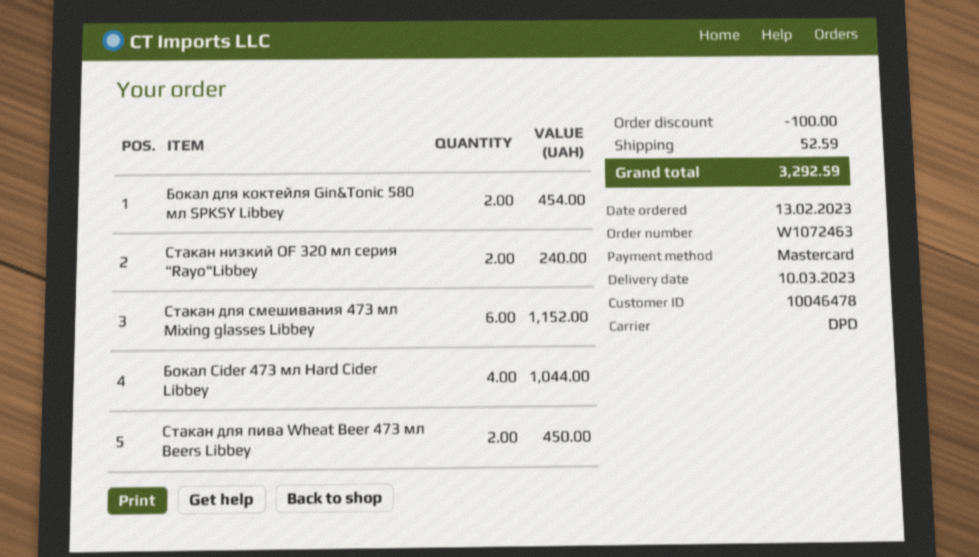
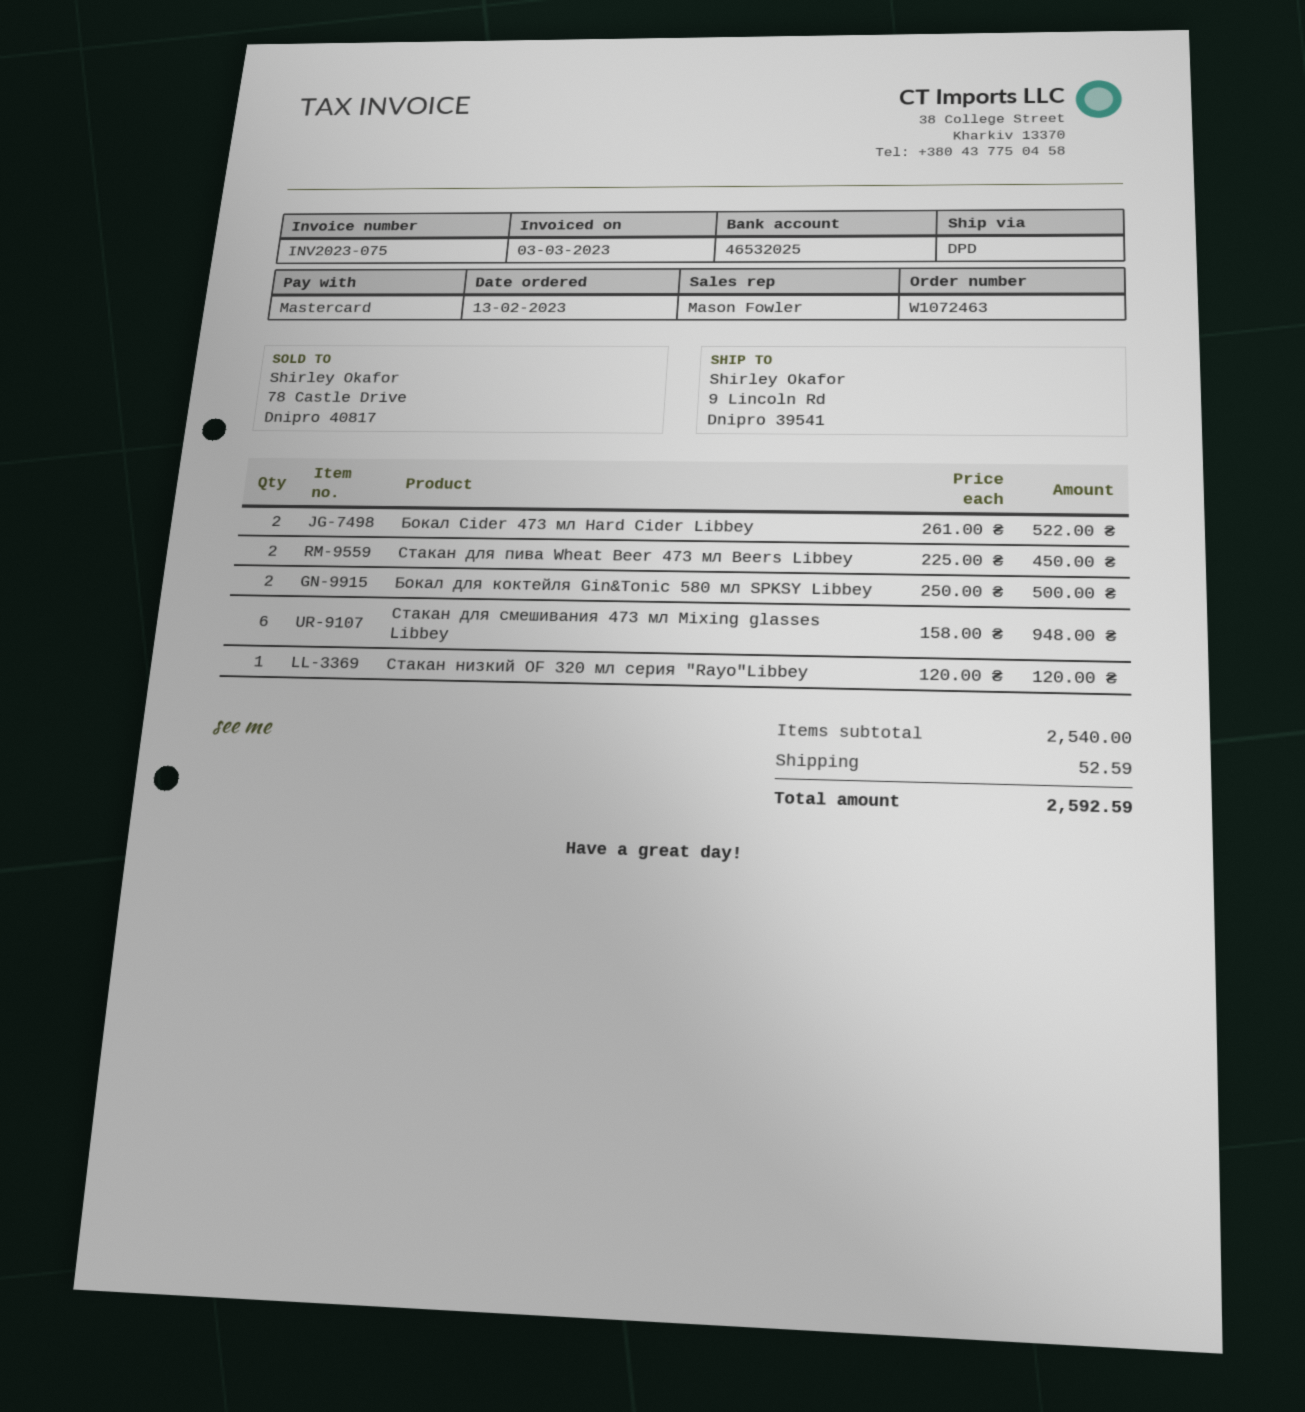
Бокал для коктейля Gin&Tonic 580 мл SPKSY Libbey: 2 for 454.00 -> 2 for 500.00
Стакан низкий OF 320 мл серия "Rayo"Libbey: 2 for 240.00 -> 1 for 120.00
Стакан для смешивания 473 мл Mixing glasses Libbey: 6 for 1152.00 -> 6 for 948.00
Бокал Cider 473 мл Hard Cider Libbey: 4 for 1044.00 -> 2 for 522.00
discount: 100.00 -> none
total: 3292.59 -> 2592.59

